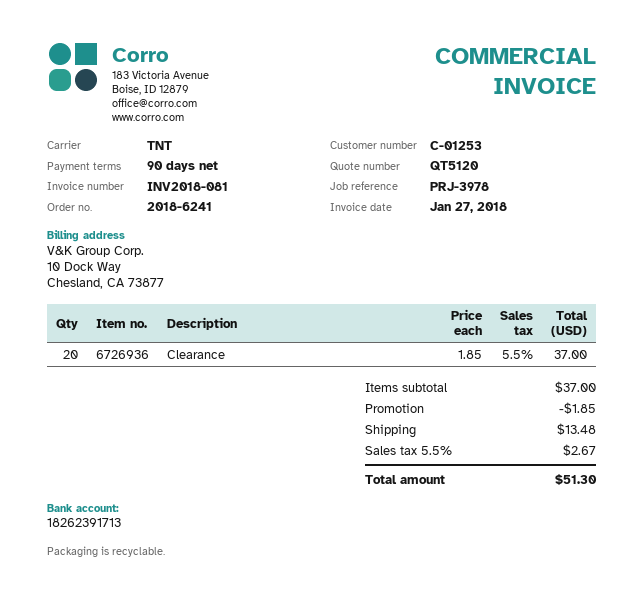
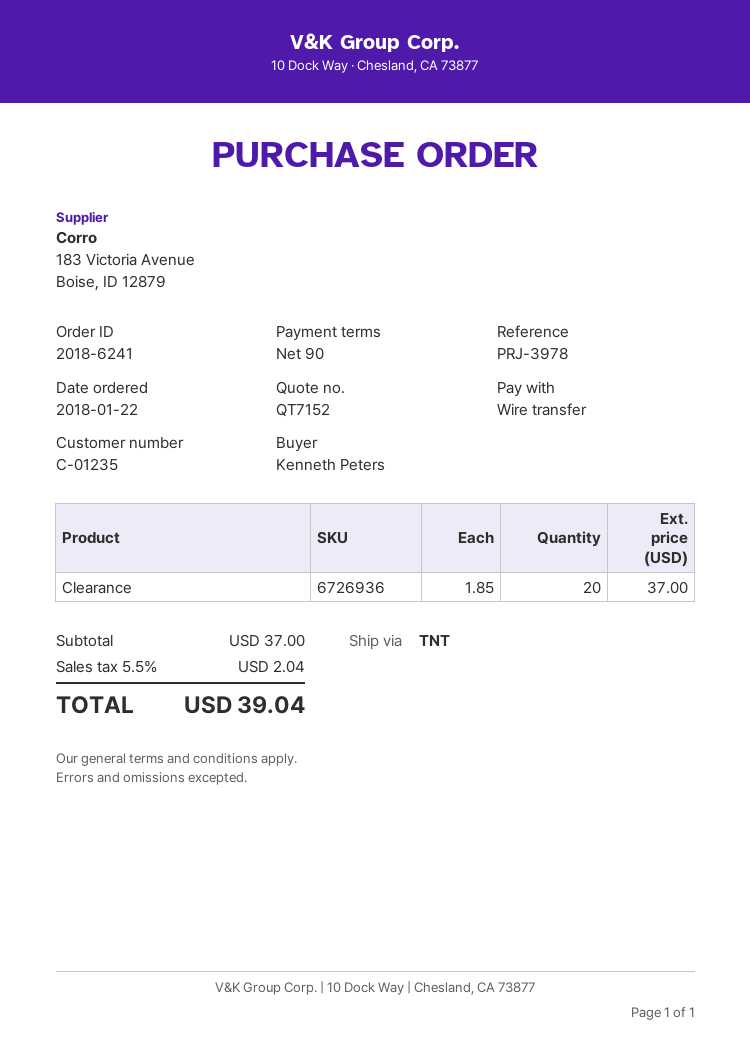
quote number: QT5120 -> QT7152
customer number: C-01253 -> C-01235
discount: 1.85 -> none
shipping: 13.48 -> none
tax: 5.5% = 2.67 -> 5.5% = 2.04
total: 51.30 -> 39.04

